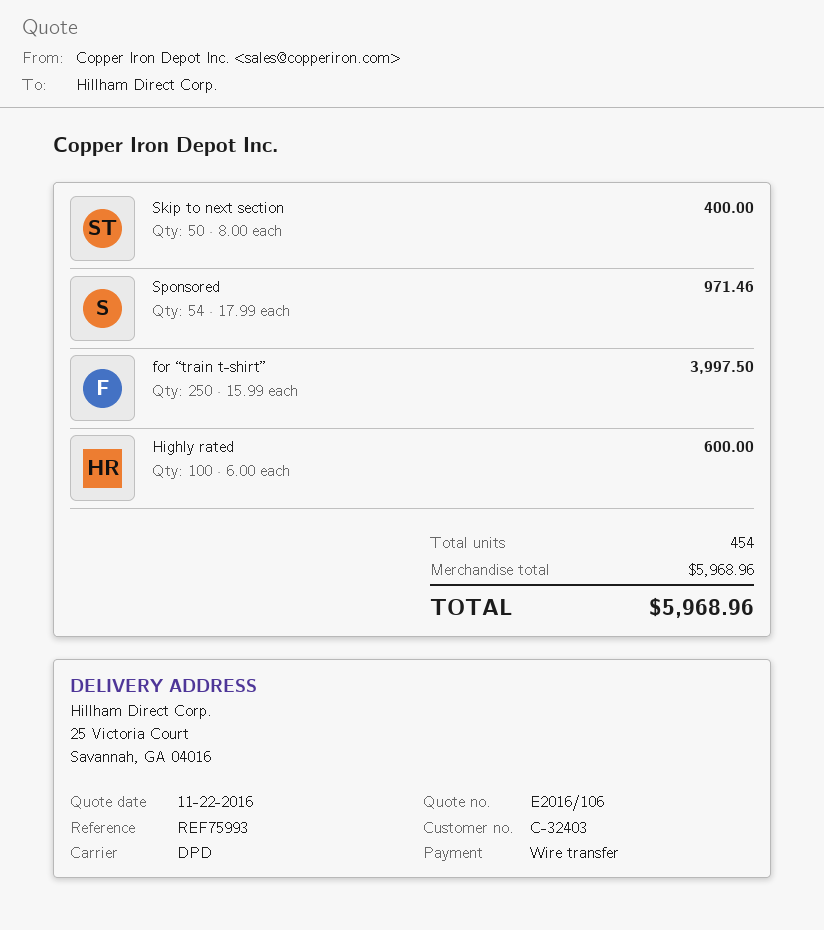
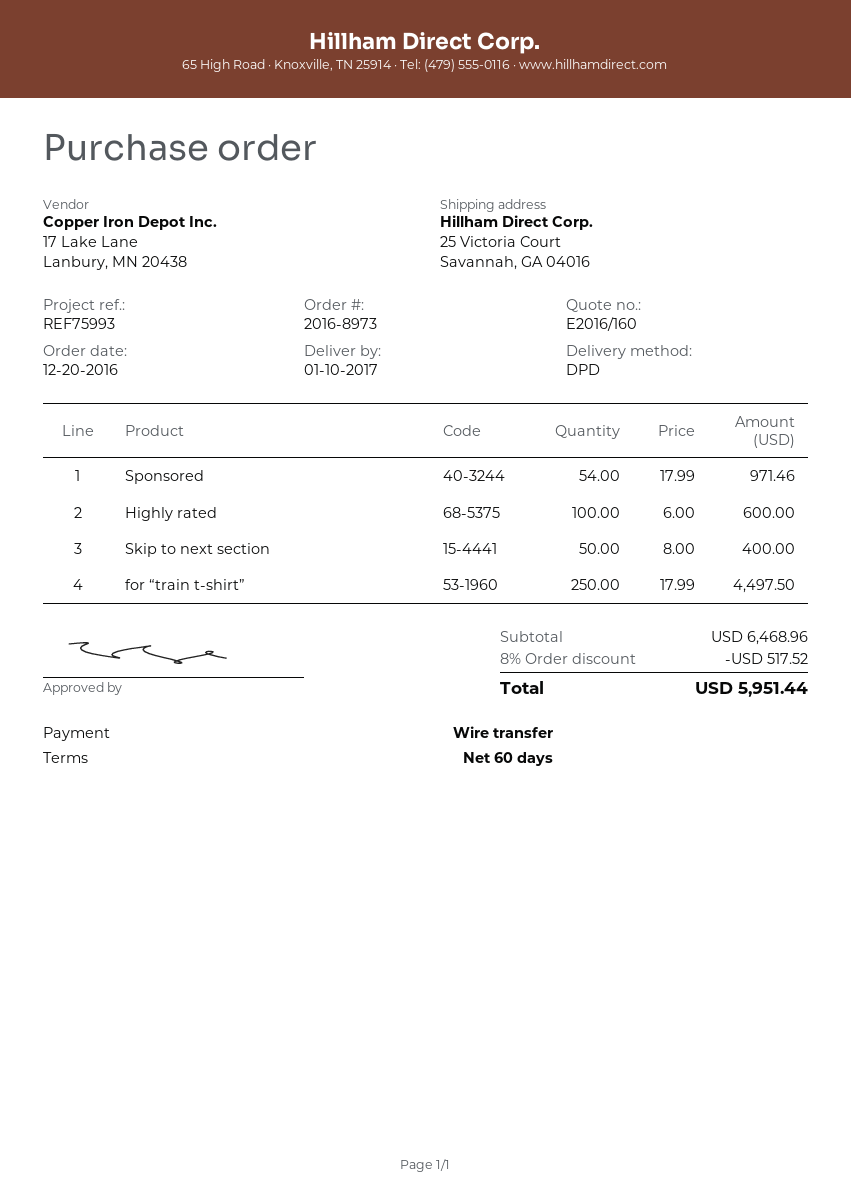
quote number: E2016/106 -> E2016/160
for “train t-shirt”: 250 x 15.99 = 3997.50 -> 250 x 17.99 = 4497.50
subtotal: 5968.96 -> 6468.96
discount: none -> 8% = 517.52
total: 5968.96 -> 5951.44

